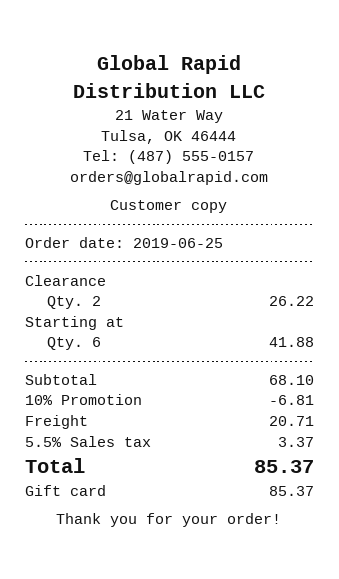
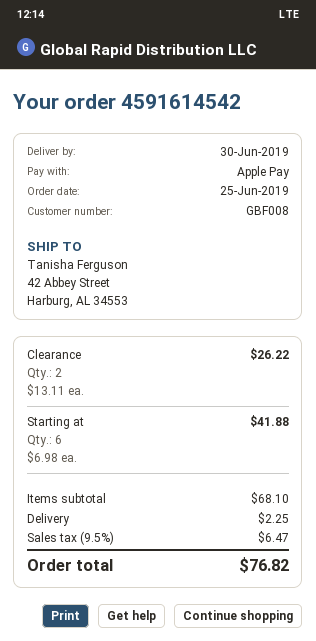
payment method: gift card -> Apple Pay
discount: 10% = 6.81 -> none
shipping: 20.71 -> 2.25
tax: 5.5% = 3.37 -> 9.5% = 6.47
total: 85.37 -> 76.82

